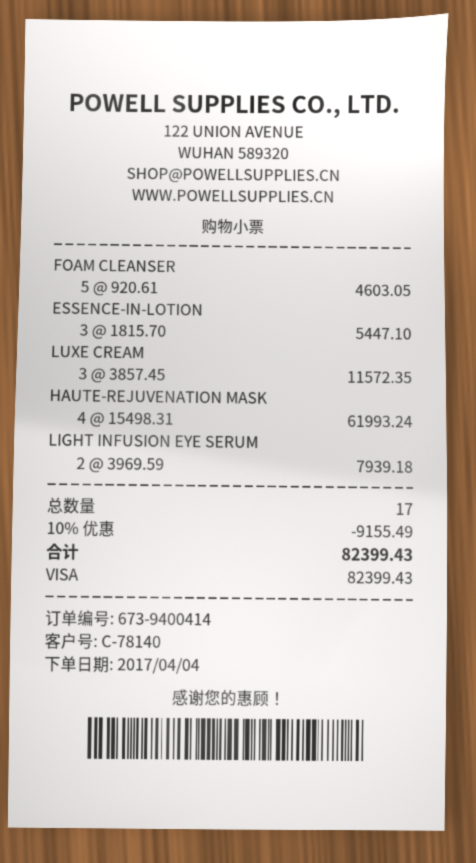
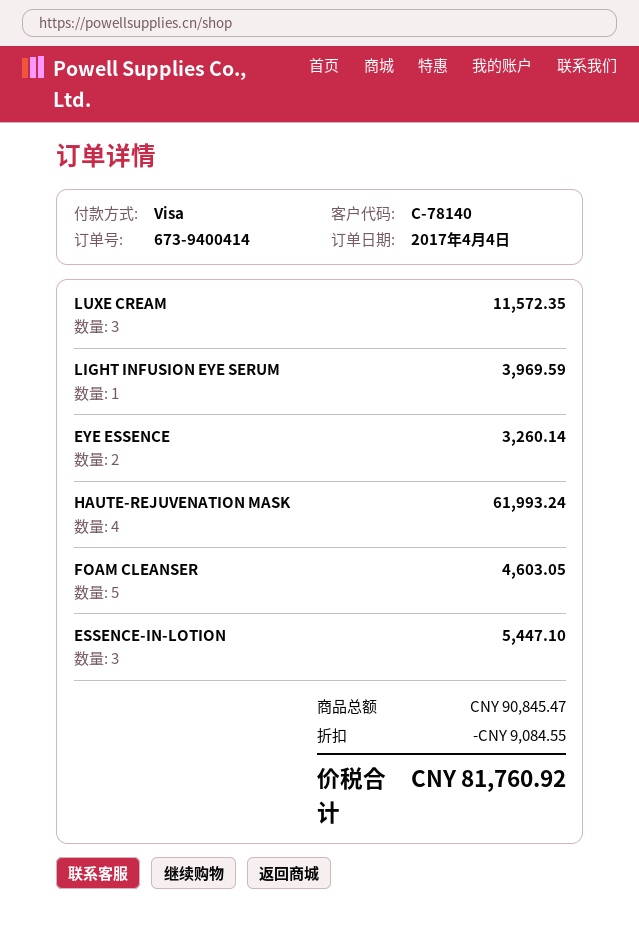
LIGHT INFUSION EYE SERUM: 2 for 7939.18 -> 1 for 3969.59
EYE ESSENCE: none -> 2 for 3260.14
discount: 9155.49 -> 9084.55
total: 82399.43 -> 81760.92

